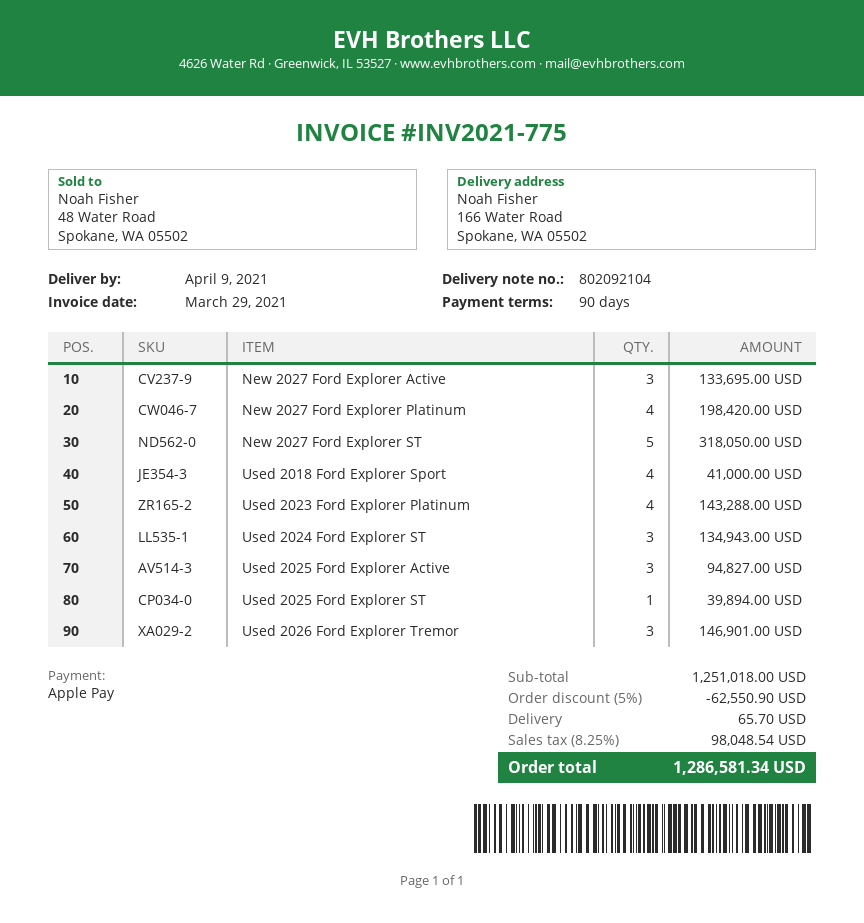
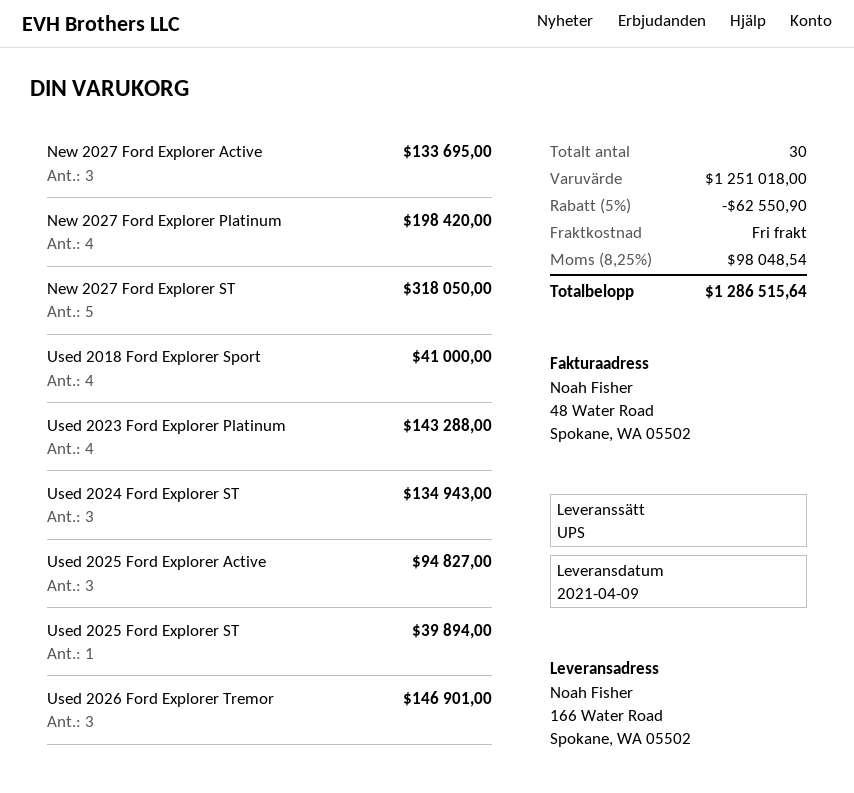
shipping: 65.70 -> 0.00
total: 1286581.34 -> 1286515.64

